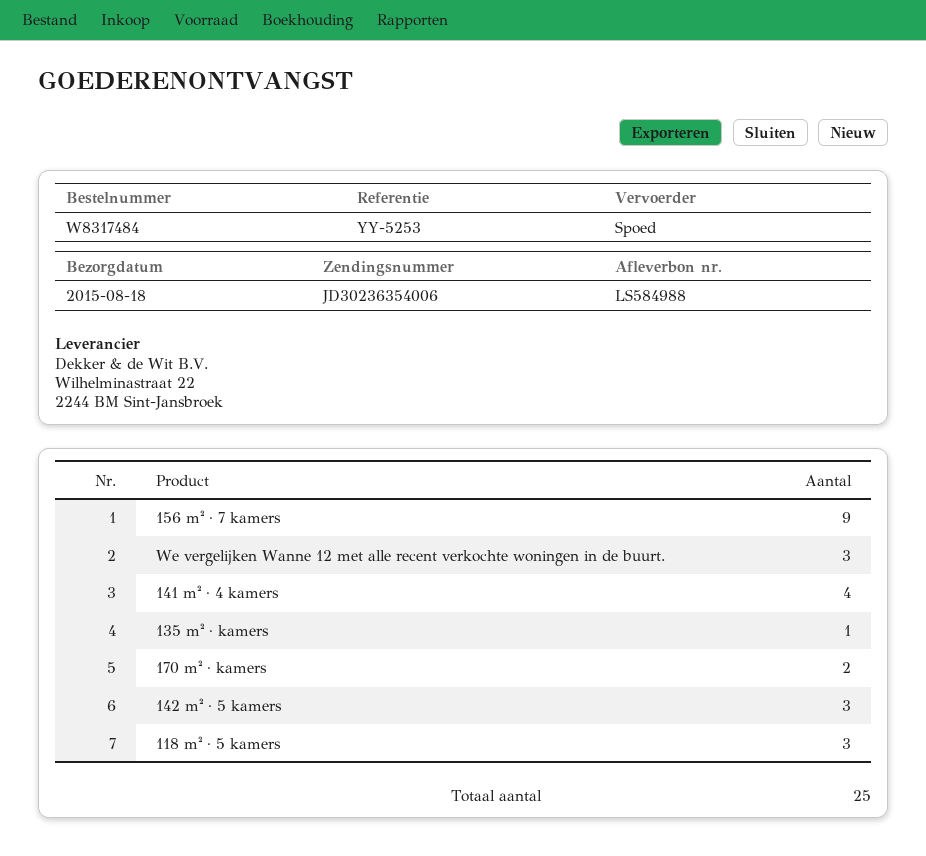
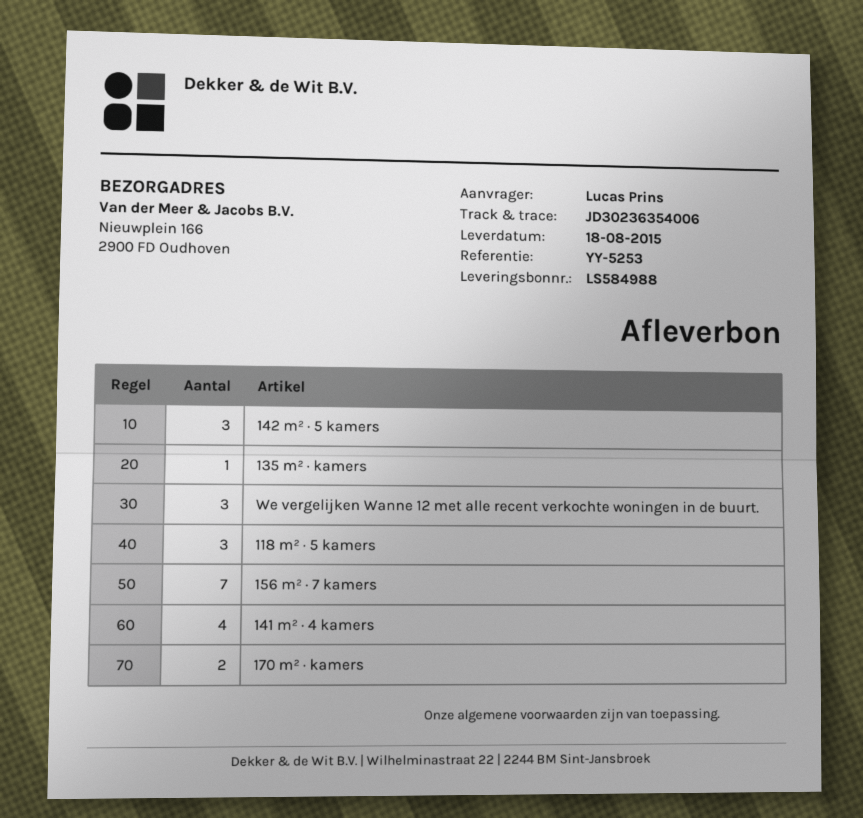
156 m² · 7 kamers: 9 -> 7

